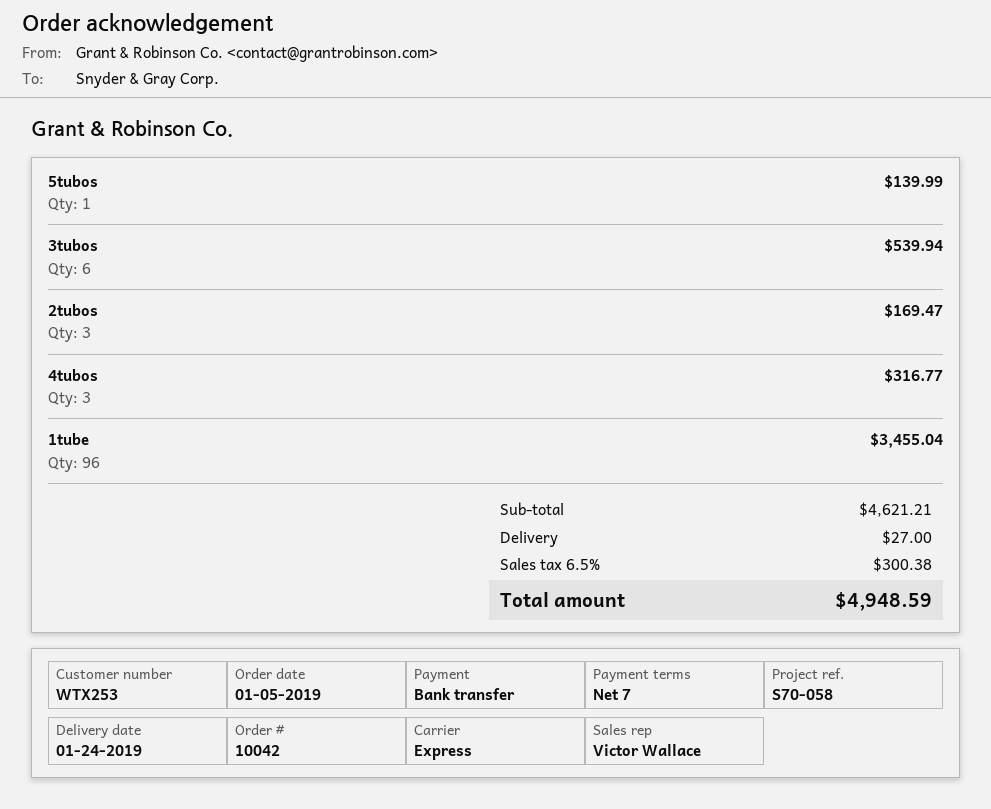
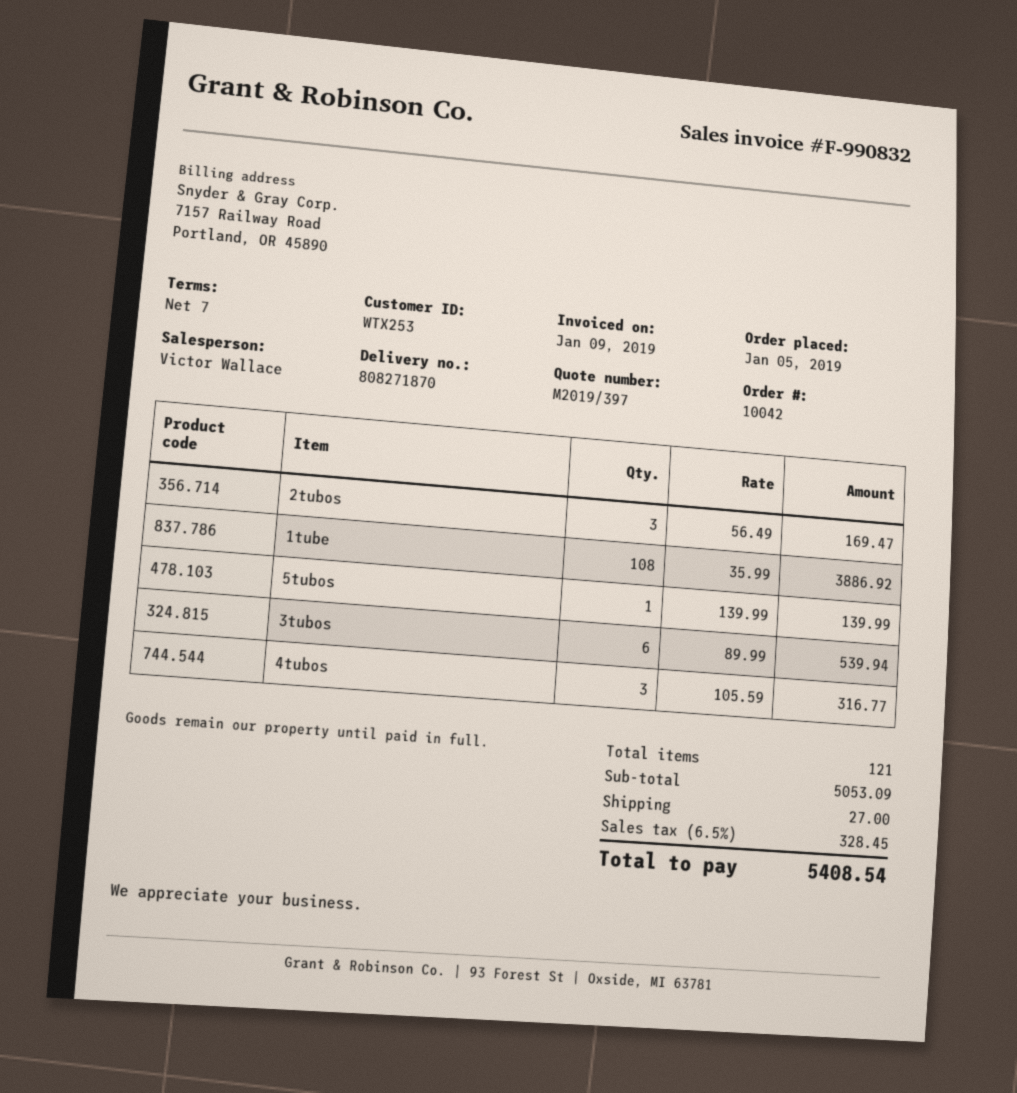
1tube: 96 for 3455.04 -> 108 for 3886.92
subtotal: 4621.21 -> 5053.09
tax: 6.5% = 300.38 -> 6.5% = 328.45
total: 4948.59 -> 5408.54

